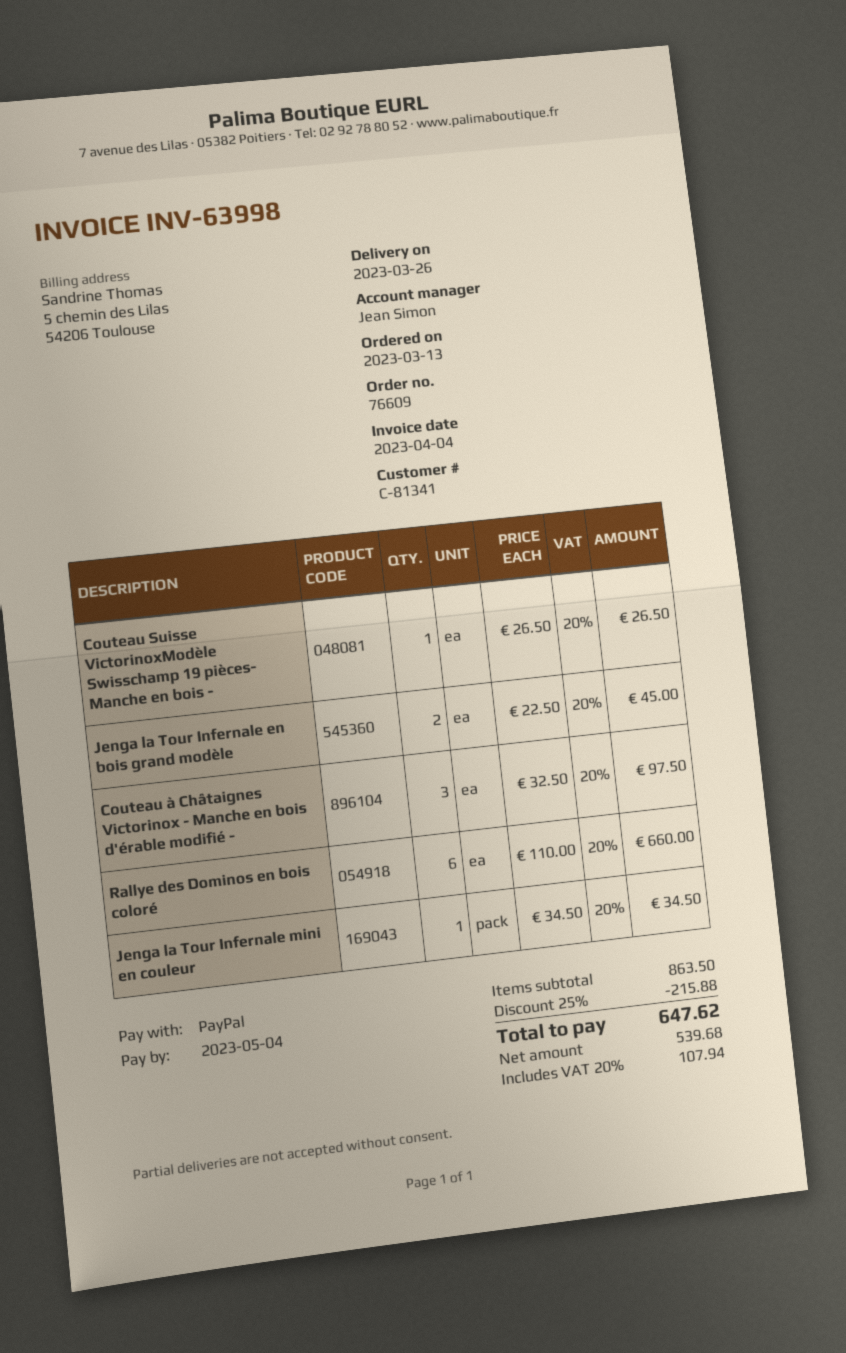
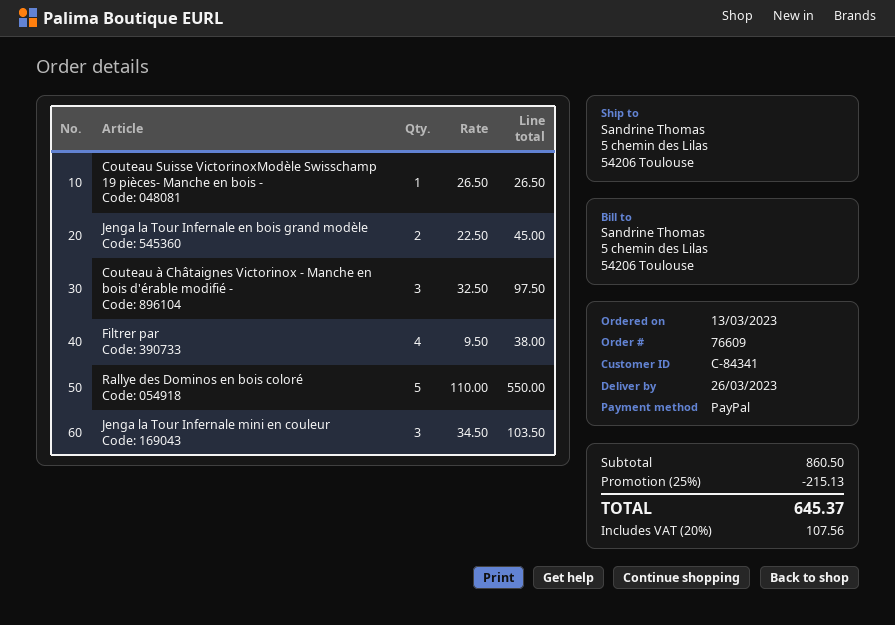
customer number: C-81341 -> C-84341
Rallye des Dominos en bois coloré: 6 x 110.00 = 660.00 -> 5 x 110.00 = 550.00
Jenga la Tour Infernale mini en couleur: 1 x 34.50 = 34.50 -> 3 x 34.50 = 103.50
Filtrer par: none -> 4 x 9.50 = 38.00
subtotal: 863.50 -> 860.50
discount: 25% = 215.88 -> 25% = 215.13
tax: 20% = 107.94 -> 20% = 107.56
total: 647.62 -> 645.37

